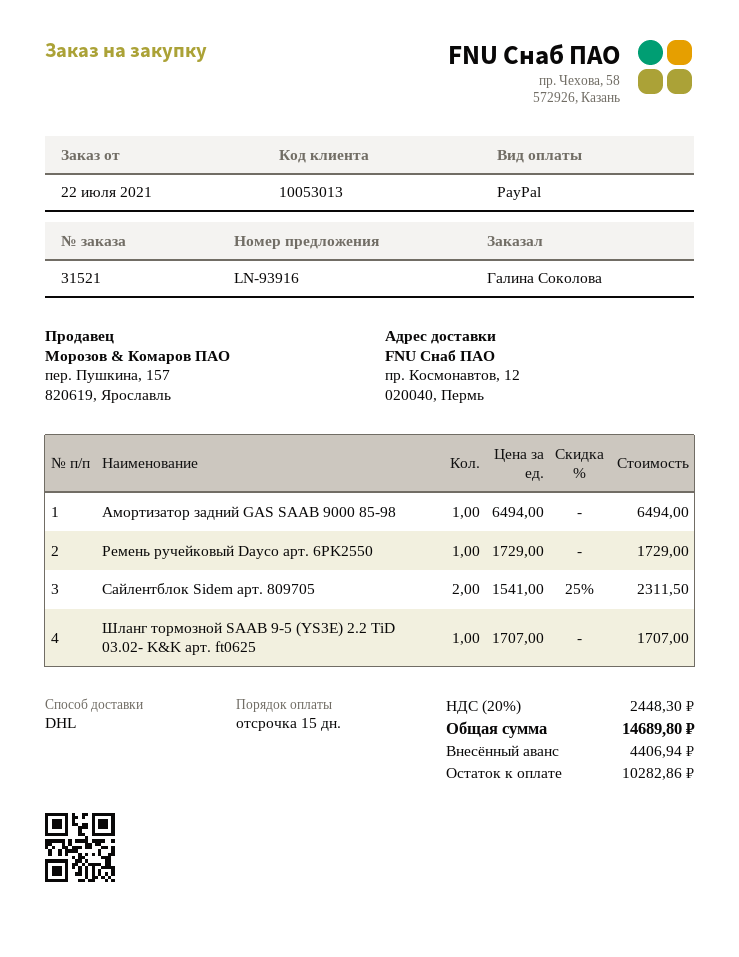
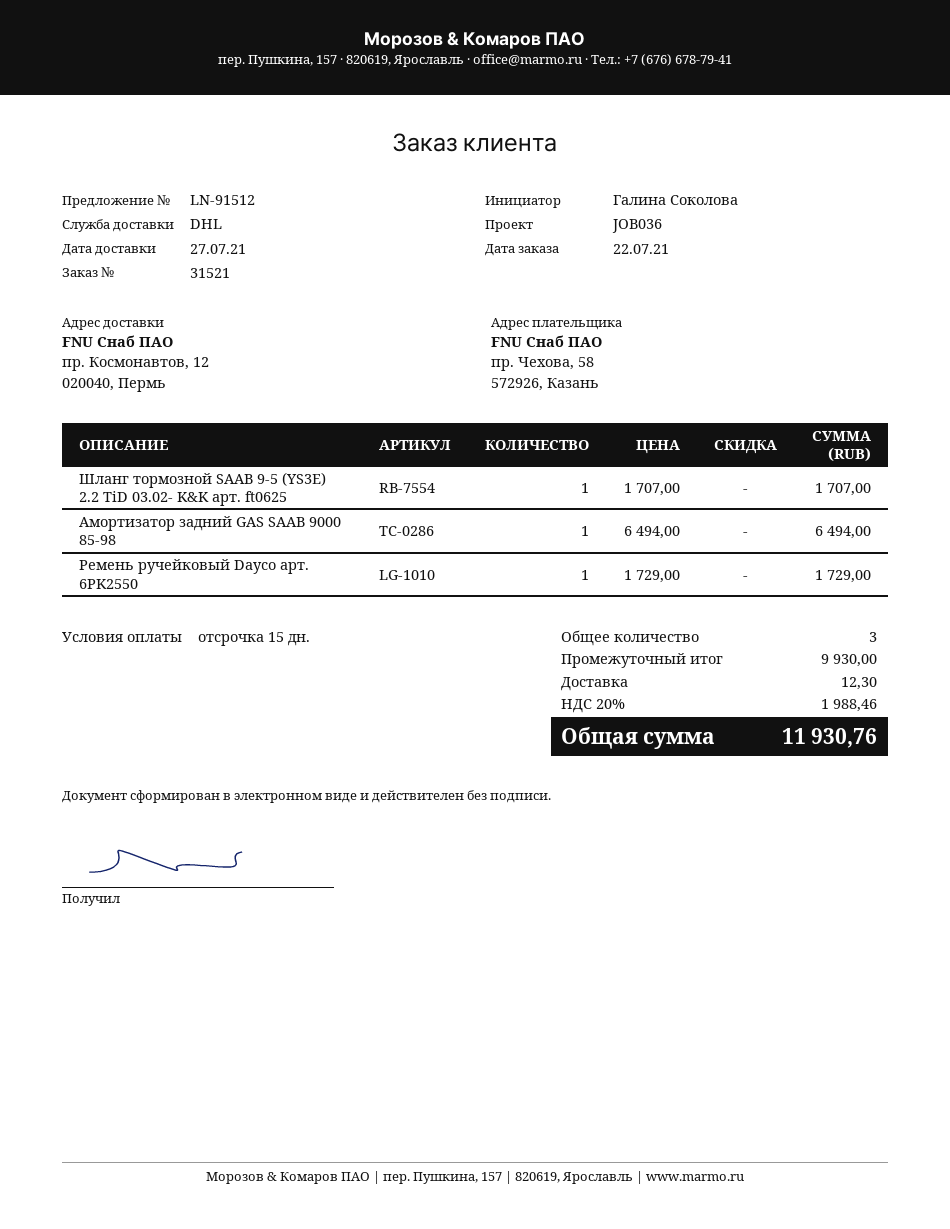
quote number: LN-93916 -> LN-91512
Сайлентблок Sidem арт. 809705: 2 x 1541.00 - 25% = 2311.50 -> none
shipping: none -> 12.30
tax: 20% = 2448.30 -> 20% = 1988.46
total: 14689.80 -> 11930.76

